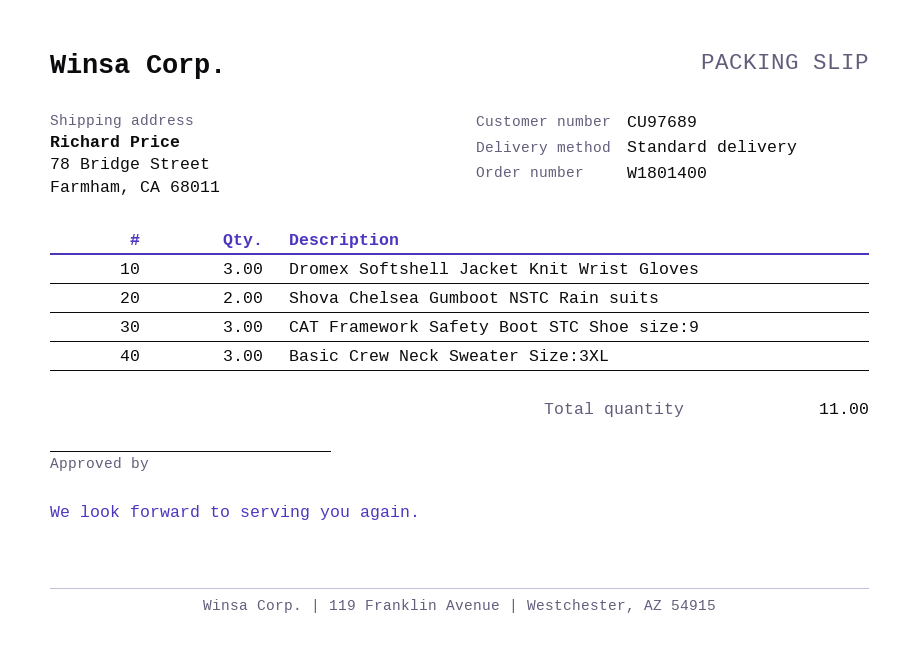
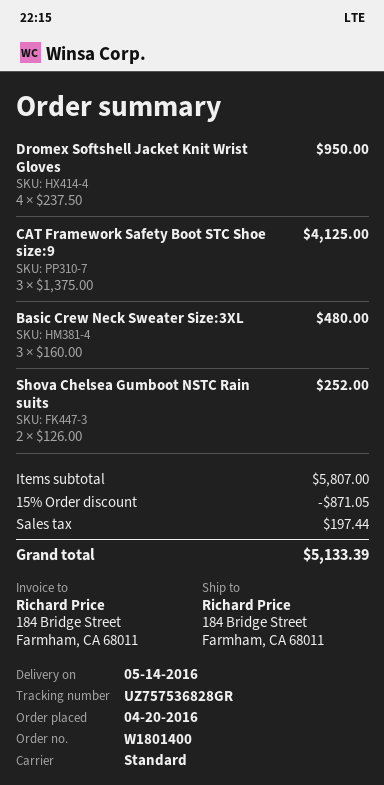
ship to: 78 Bridge Street, Farmham, CA 68011 -> 184 Bridge Street, Farmham, CA 68011
Dromex Softshell Jacket Knit Wrist Gloves: 3 -> 4

